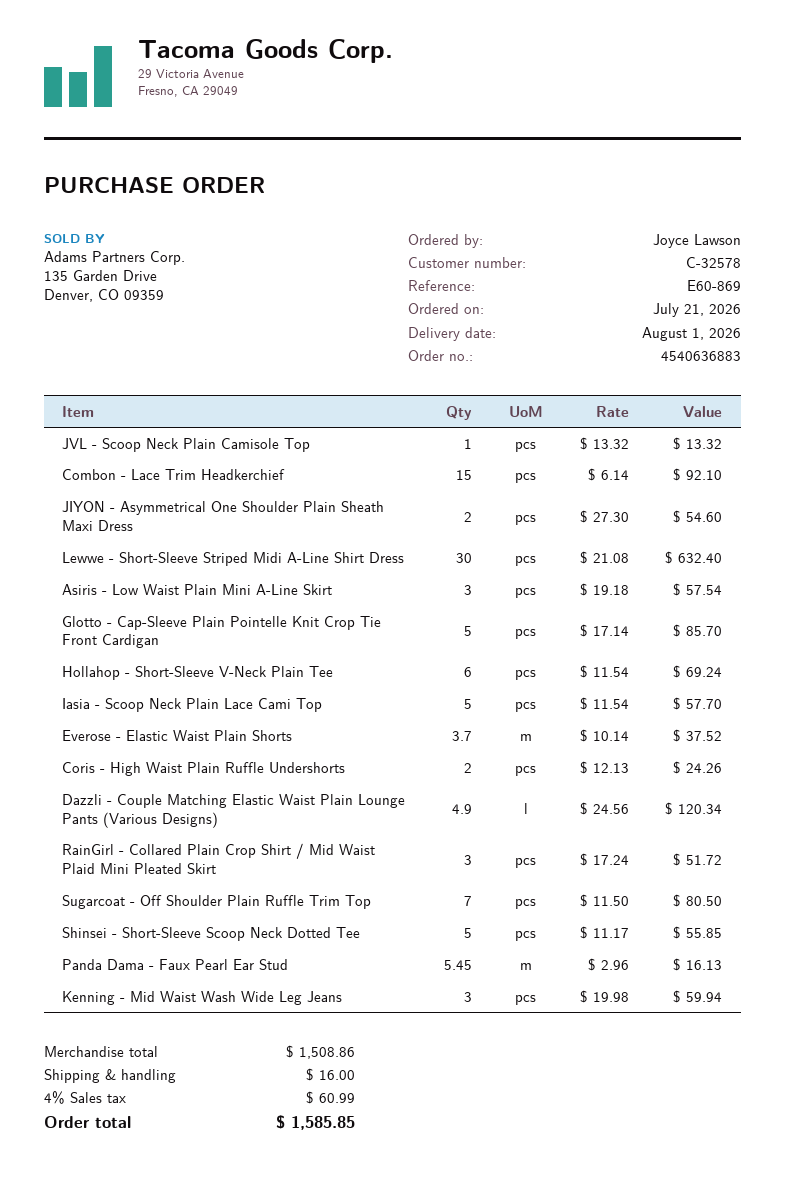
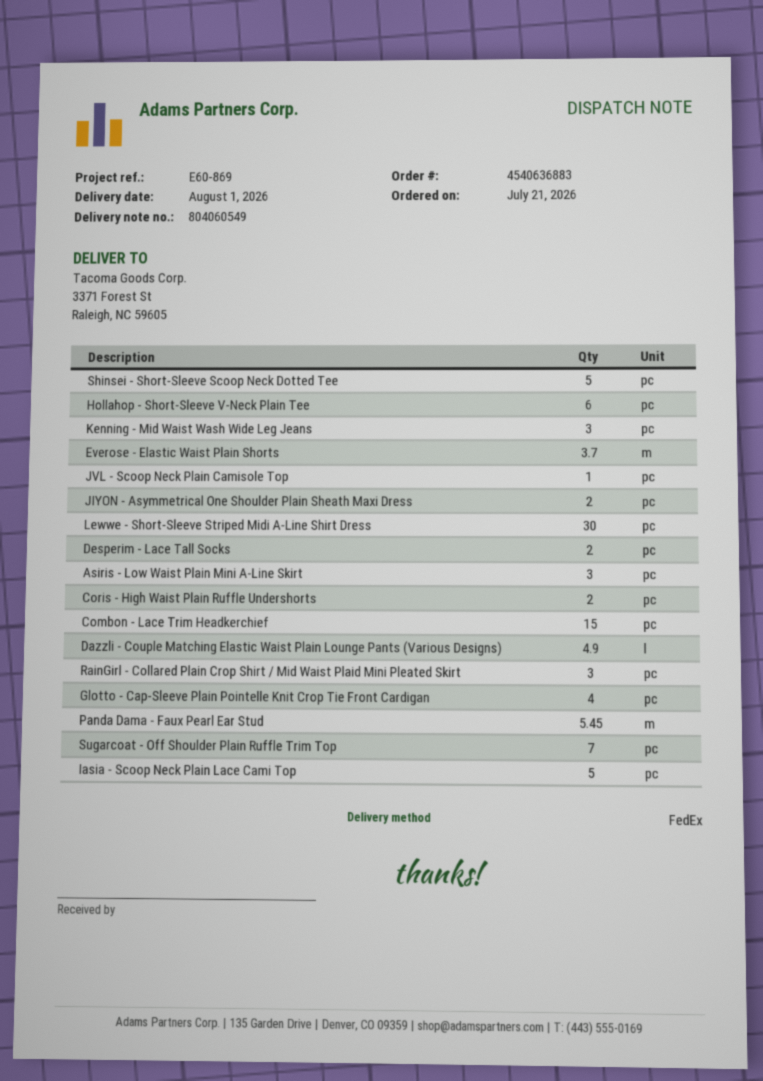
Glotto - Cap-Sleeve Plain Pointelle Knit Crop Tie Front Cardigan: 5 -> 4
Desperim - Lace Tall Socks: none -> 2

